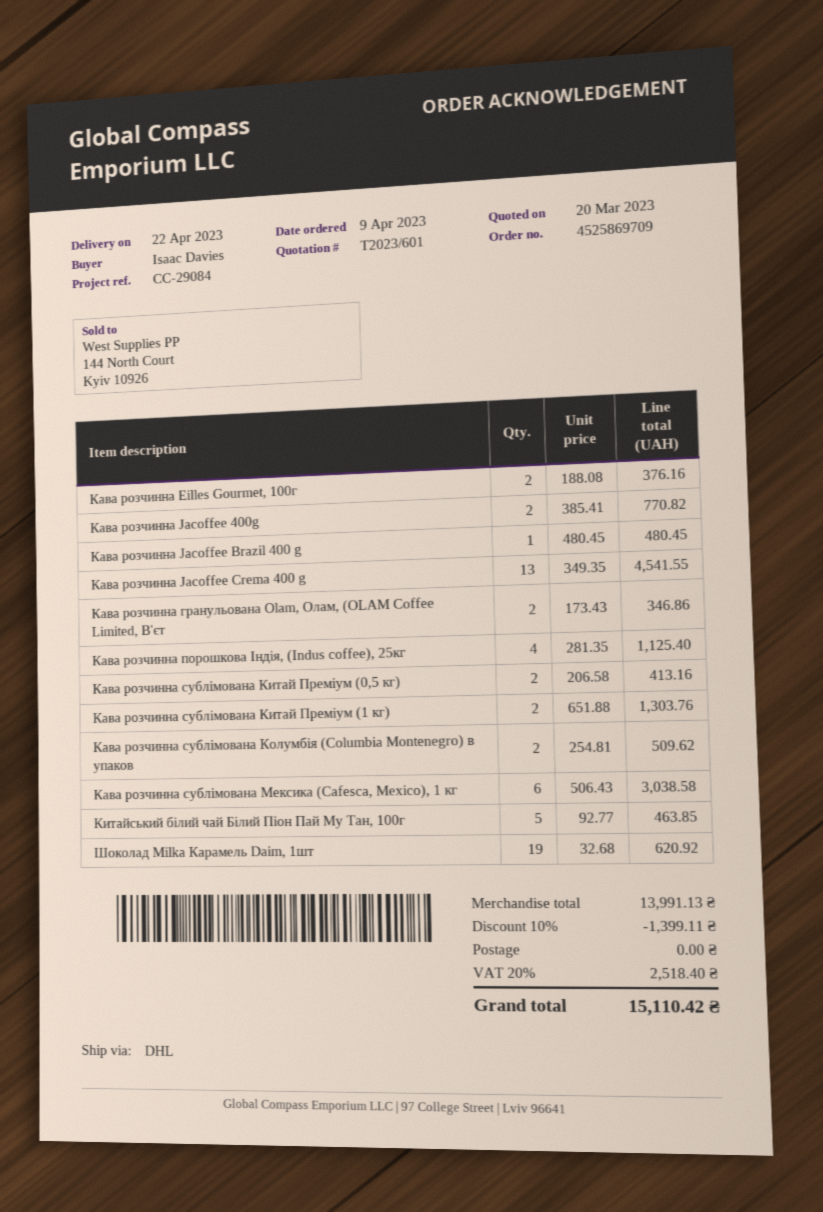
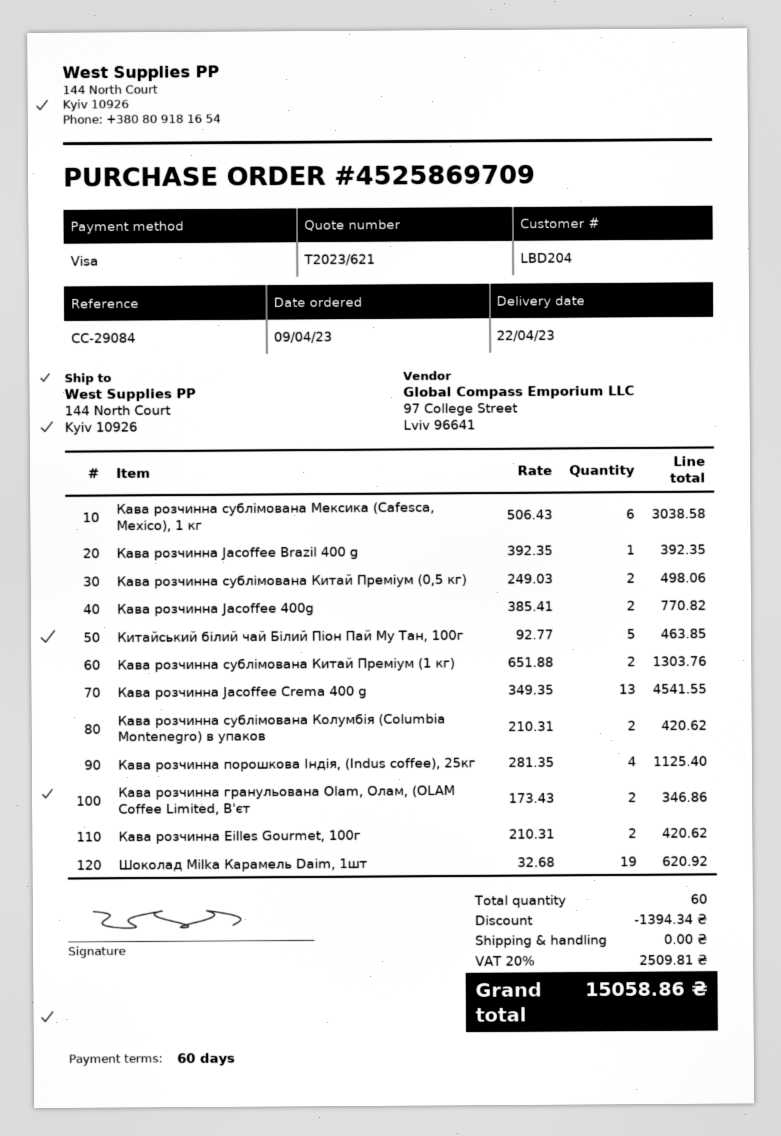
quote number: T2023/601 -> T2023/621
Кава розчинна Eilles Gourmet, 100г: 2 x 188.08 = 376.16 -> 2 x 210.31 = 420.62
Кава розчинна Jacoffee Brazil 400 g: 1 x 480.45 = 480.45 -> 1 x 392.35 = 392.35
Кава розчинна сублімована Китай Преміум (0,5 кг): 2 x 206.58 = 413.16 -> 2 x 249.03 = 498.06
Кава розчинна сублімована Колумбія (Columbia Montenegro) в упаков: 2 x 254.81 = 509.62 -> 2 x 210.31 = 420.62
discount: 1399.11 -> 1394.34
tax: 20% = 2518.40 -> 20% = 2509.81
total: 15110.42 -> 15058.86

